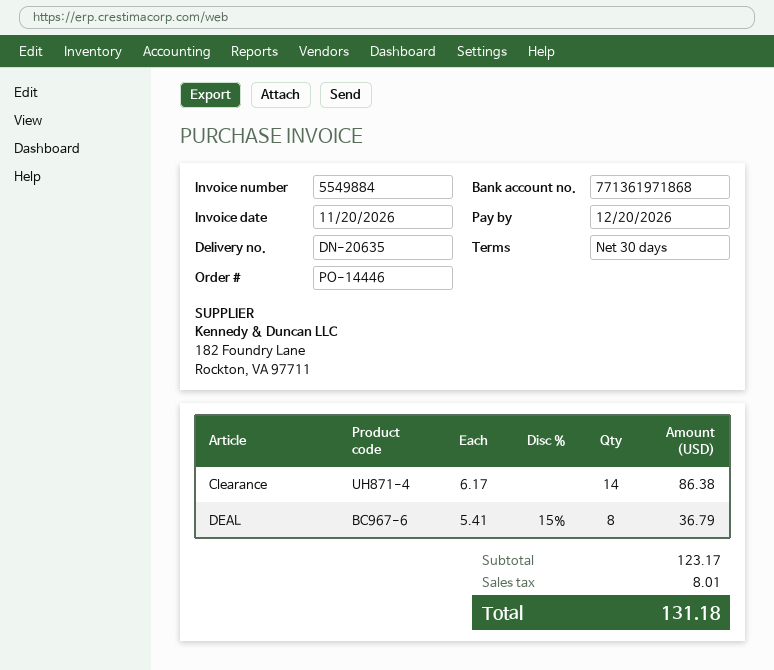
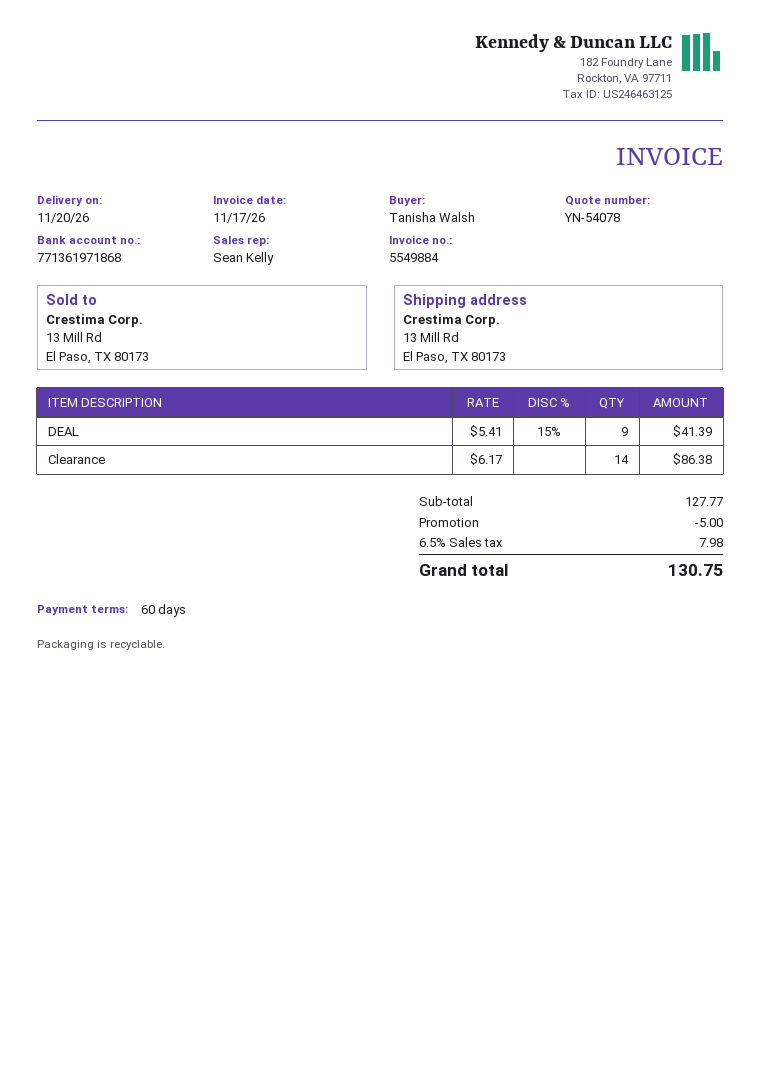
invoice date: 2026-11-20 -> 2026-11-17
payment terms: 30 days -> 60 days
DEAL: 8 x 5.41 - 15% = 36.79 -> 9 x 5.41 - 15% = 41.39
subtotal: 123.17 -> 127.77
discount: none -> 5.00
tax: 8.01 -> 7.98
total: 131.18 -> 130.75

